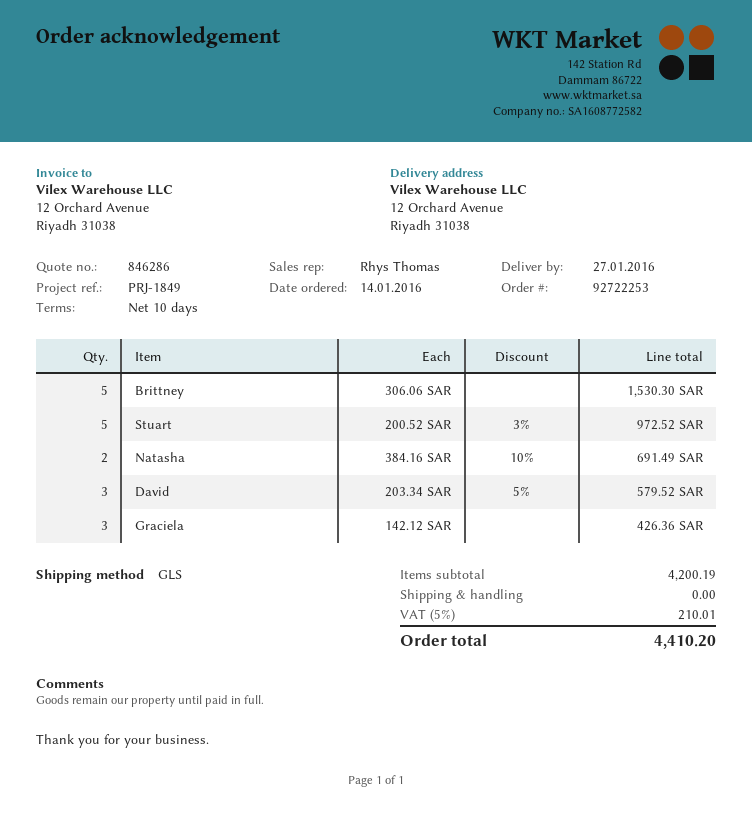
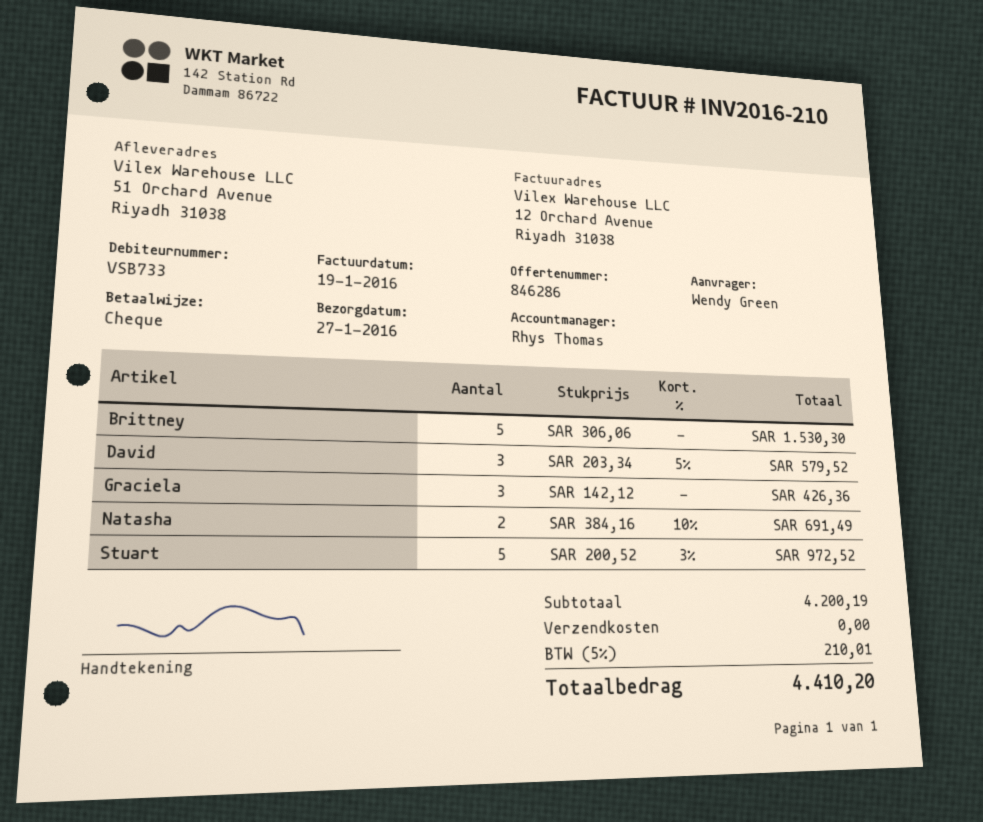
ship to: 12 Orchard Avenue, Riyadh 31038 -> 51 Orchard Avenue, Riyadh 31038

